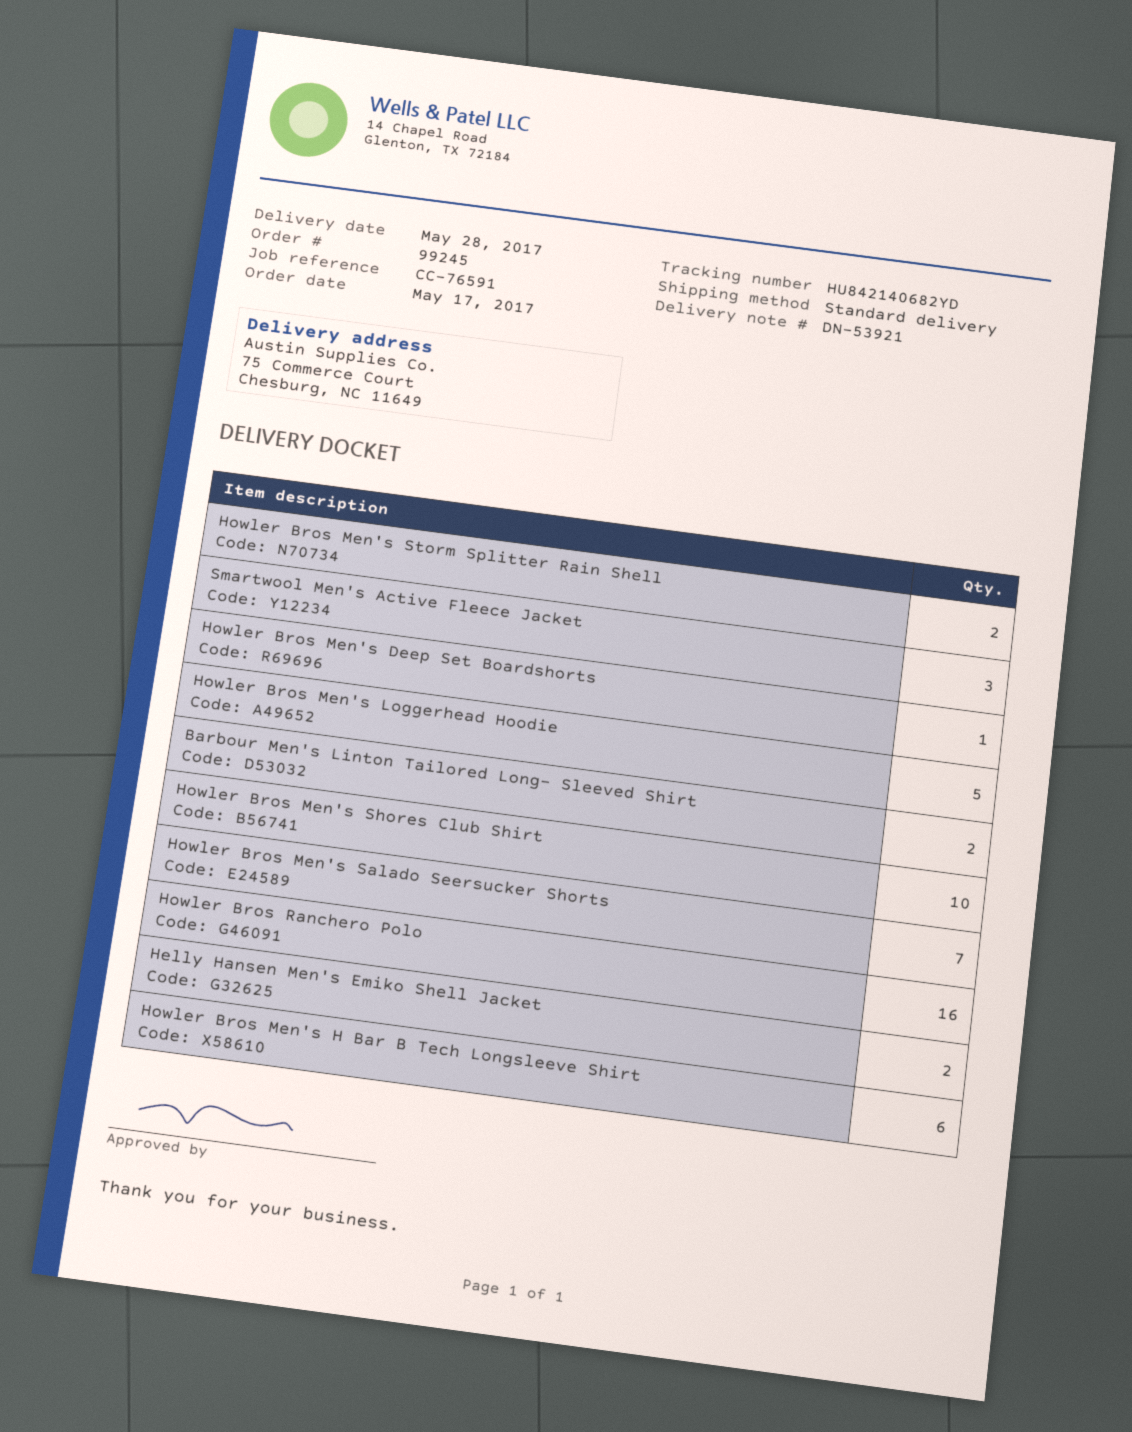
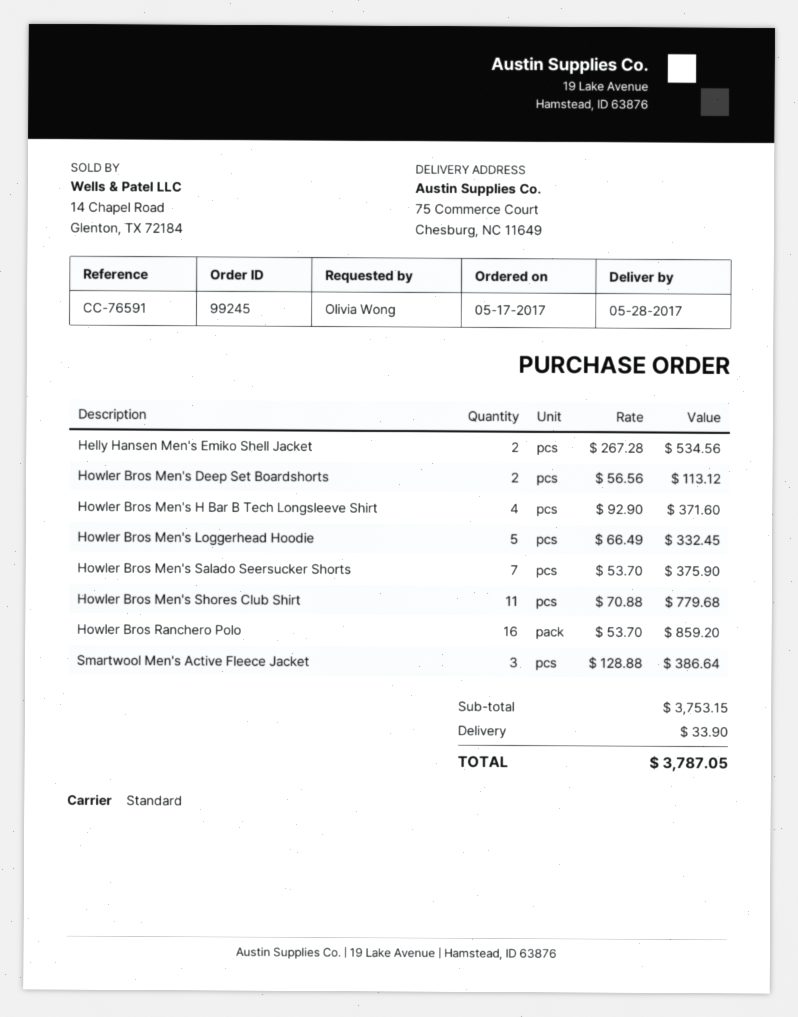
Howler Bros Men's Storm Splitter Rain Shell: 2 -> none
Howler Bros Men's Deep Set Boardshorts: 1 -> 2
Barbour Men's Linton Tailored Long- Sleeved Shirt: 2 -> none
Howler Bros Men's Shores Club Shirt: 10 -> 11
Howler Bros Men's H Bar B Tech Longsleeve Shirt: 6 -> 4

